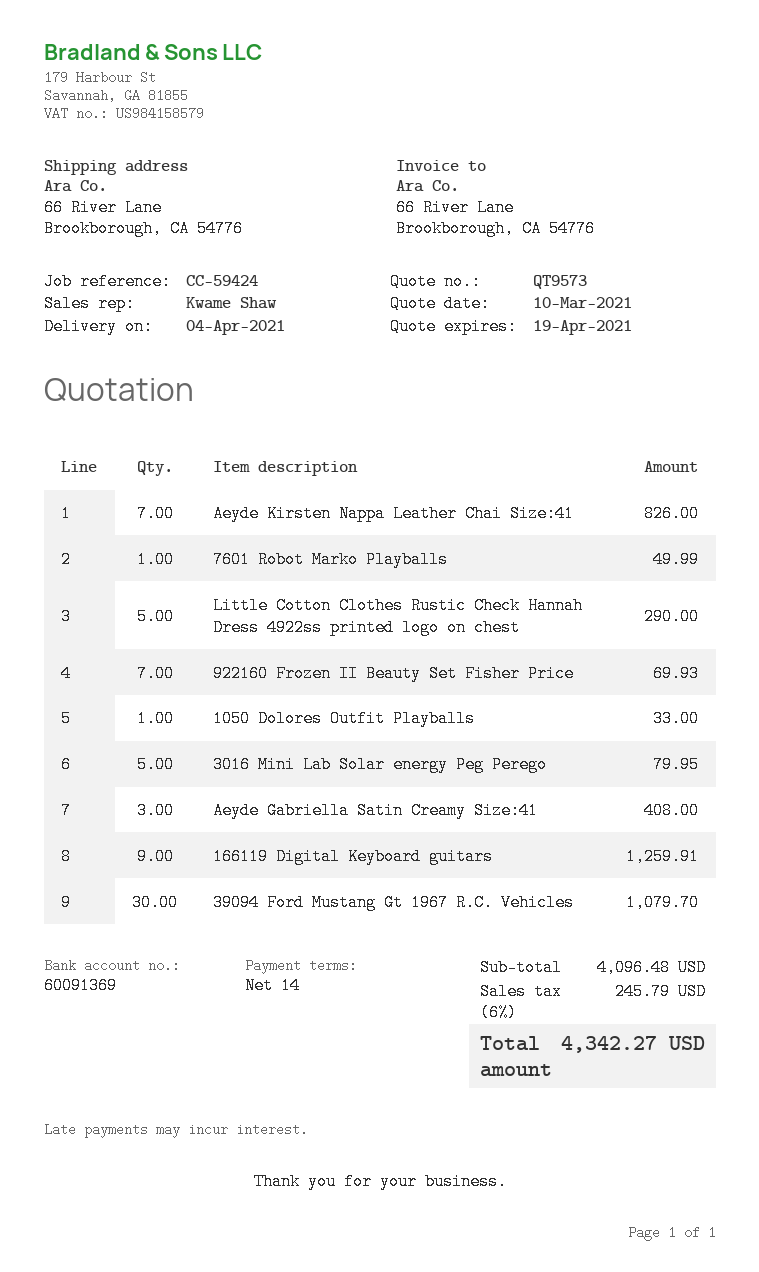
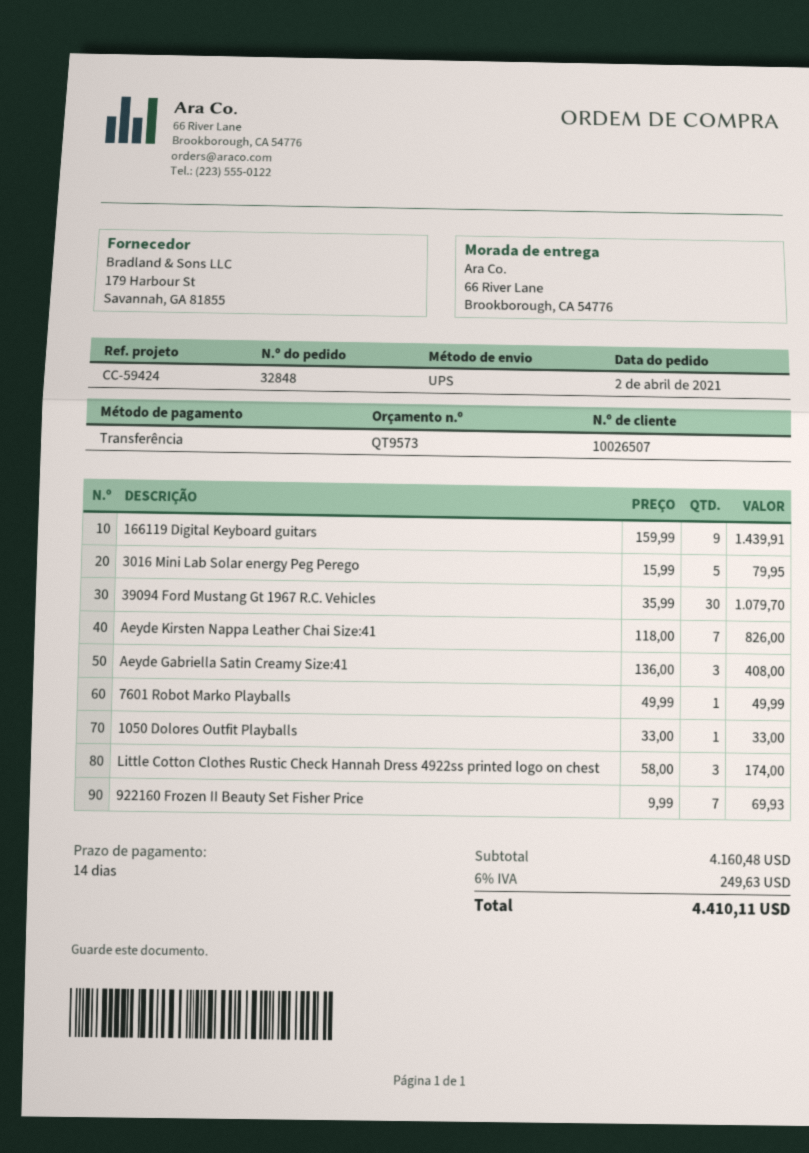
Little Cotton Clothes Rustic Check Hannah Dress 4922ss printed logo on chest: 5 for 290.00 -> 3 for 174.00
166119 Digital Keyboard guitars: 9 for 1259.91 -> 9 for 1439.91
subtotal: 4096.48 -> 4160.48
tax: 6% = 245.79 -> 6% = 249.63
total: 4342.27 -> 4410.11

